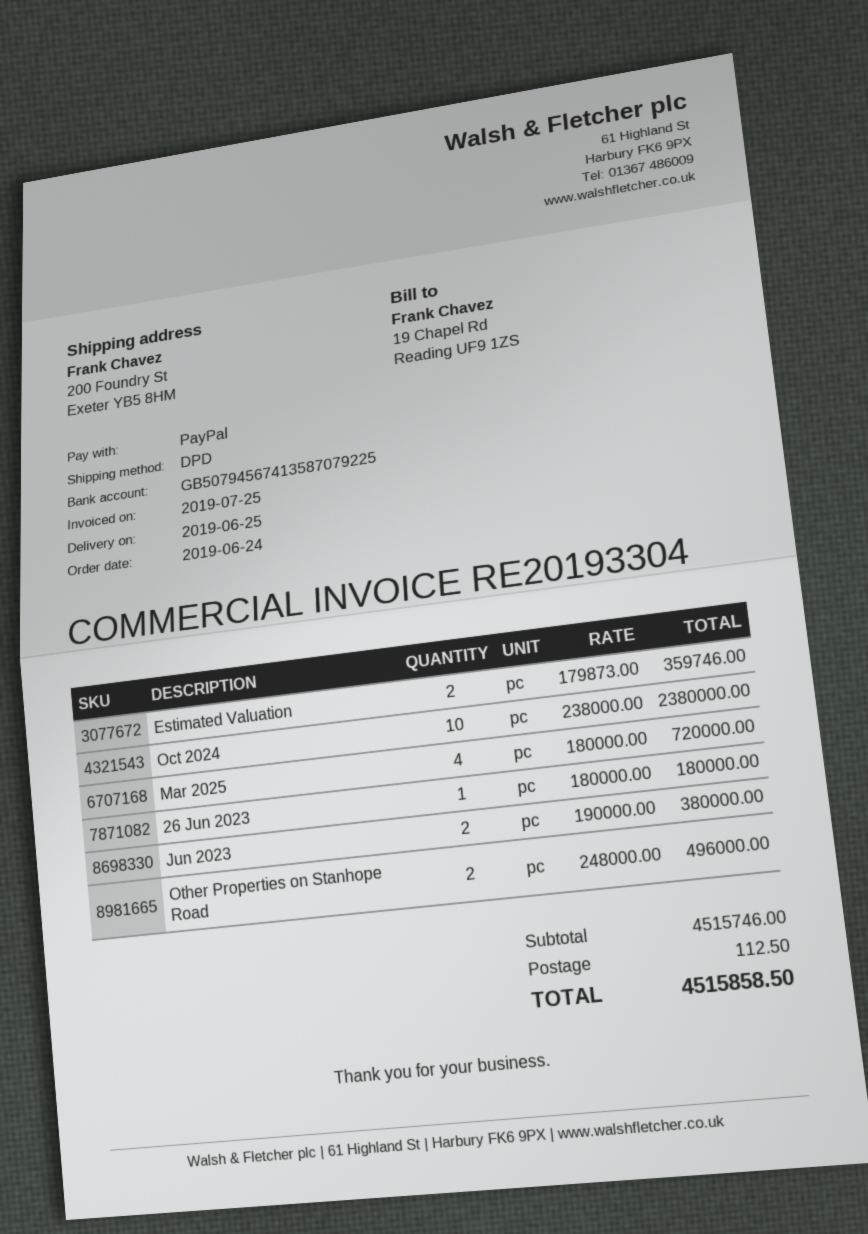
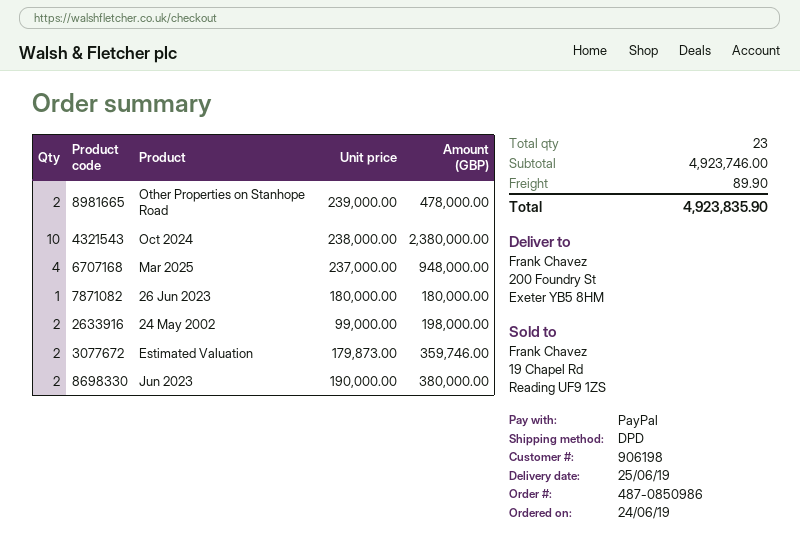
Mar 2025: 4 x 180000.00 = 720000.00 -> 4 x 237000.00 = 948000.00
Other Properties on Stanhope Road: 2 x 248000.00 = 496000.00 -> 2 x 239000.00 = 478000.00
24 May 2002: none -> 2 x 99000.00 = 198000.00
subtotal: 4515746.00 -> 4923746.00
shipping: 112.50 -> 89.90
total: 4515858.50 -> 4923835.90

